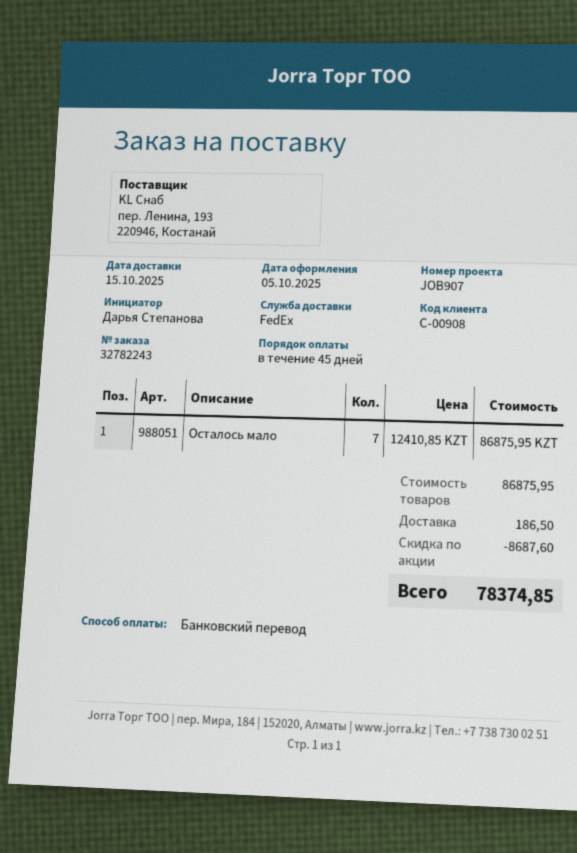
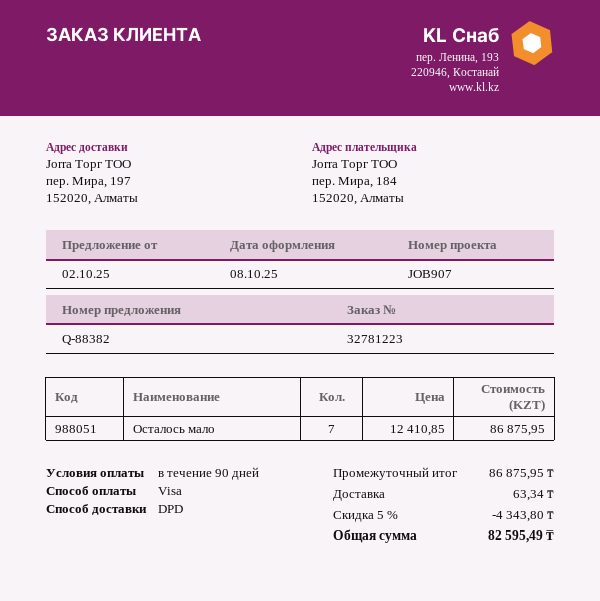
order number: 32782243 -> 32781223
order date: 2025-10-05 -> 2025-10-08
payment terms: 45 days -> 90 days
payment method: bank transfer -> Visa
shipping method: FedEx -> DPD
discount: 8687.60 -> 4343.80
shipping: 186.50 -> 63.34
total: 78374.85 -> 82595.49

